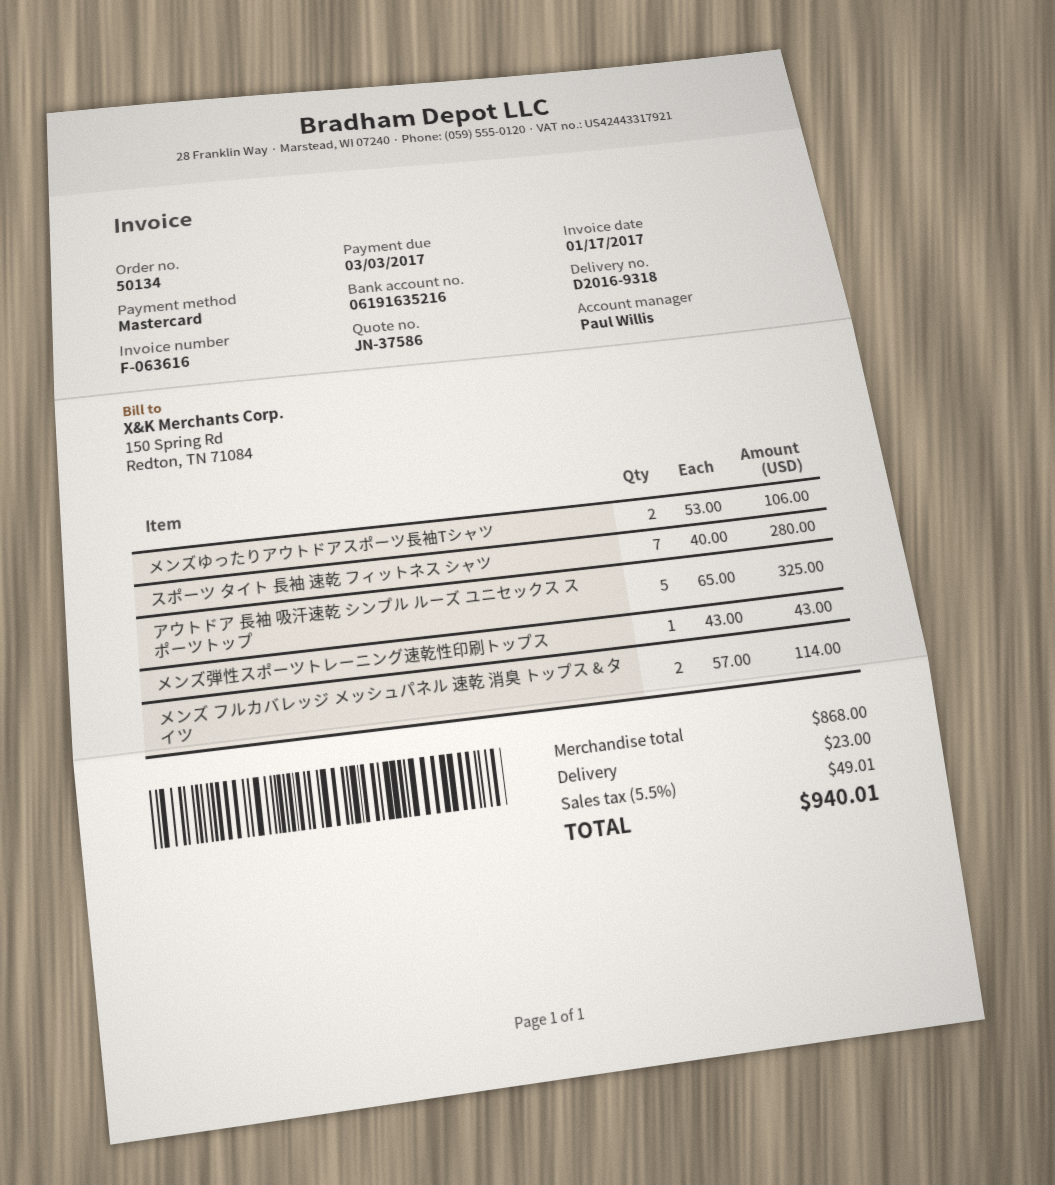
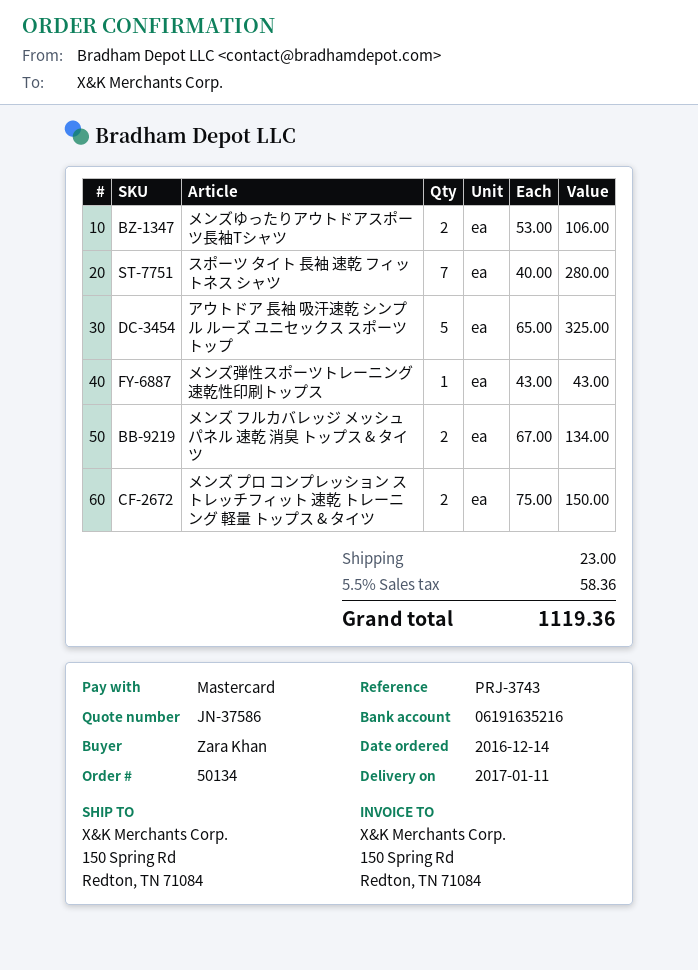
メンズ フルカバレッジ メッシュパネル 速乾 消臭 トップス & タイツ: 2 x 57.00 = 114.00 -> 2 x 67.00 = 134.00
メンズ プロ コンプレッション ストレッチフィット 速乾 トレーニング 軽量 トップス & タイツ: none -> 2 x 75.00 = 150.00
tax: 5.5% = 49.01 -> 5.5% = 58.36
total: 940.01 -> 1119.36

